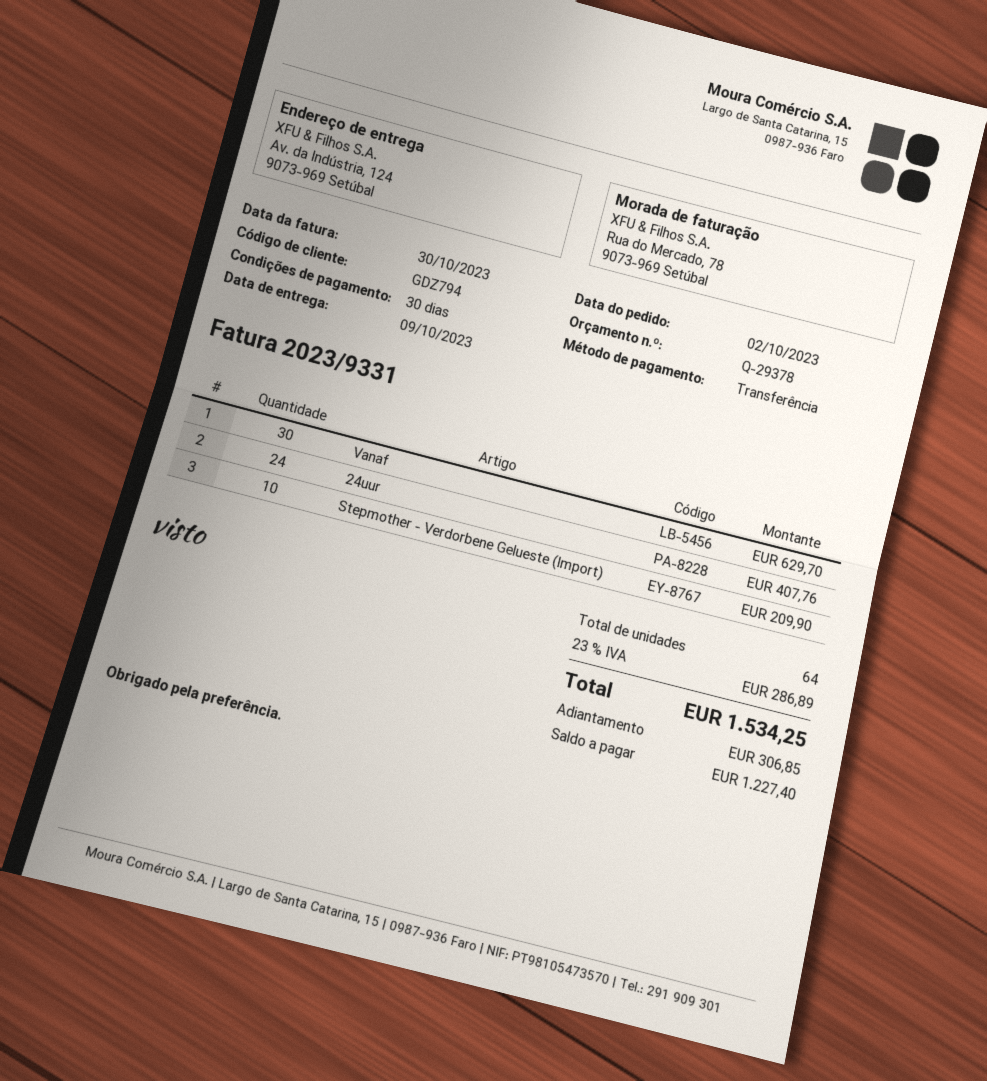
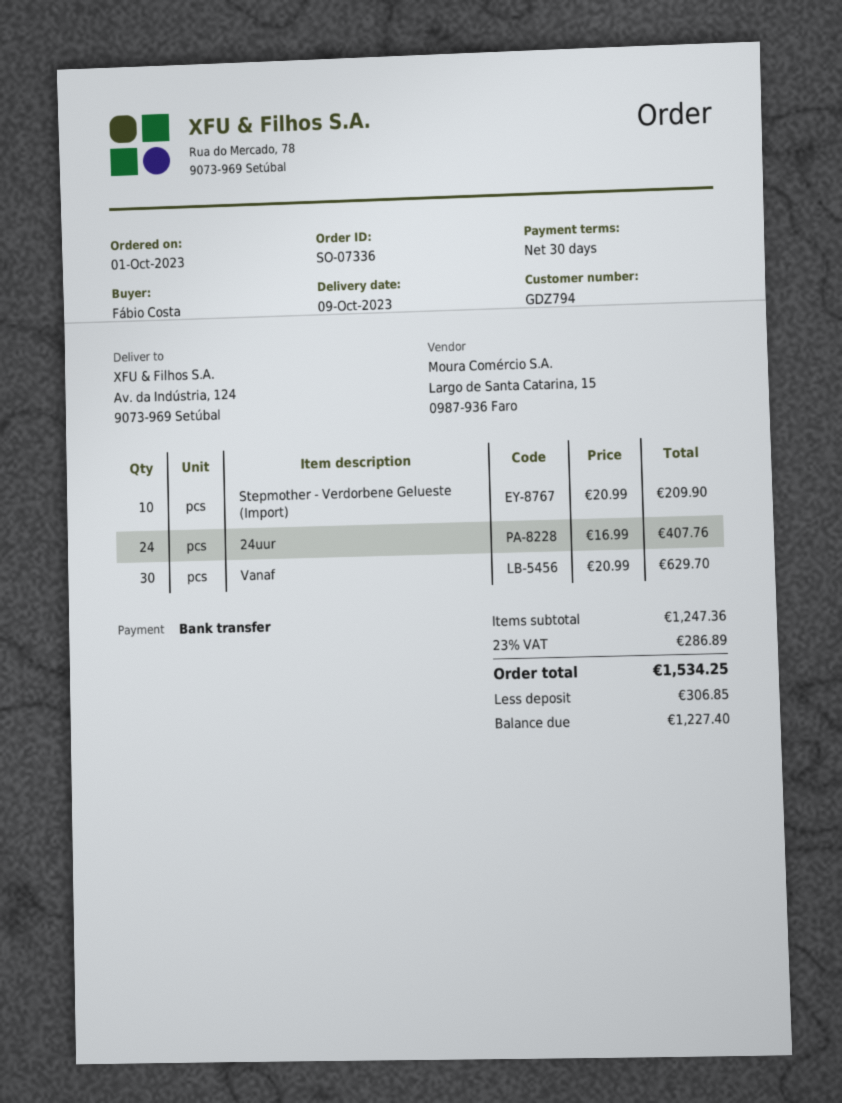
order date: 2023-10-02 -> 2023-10-01

